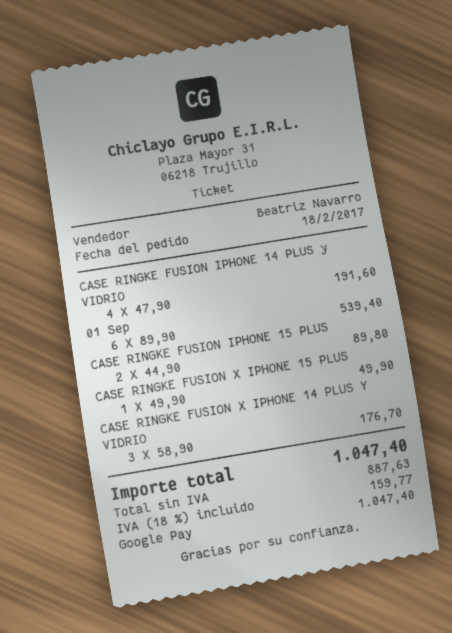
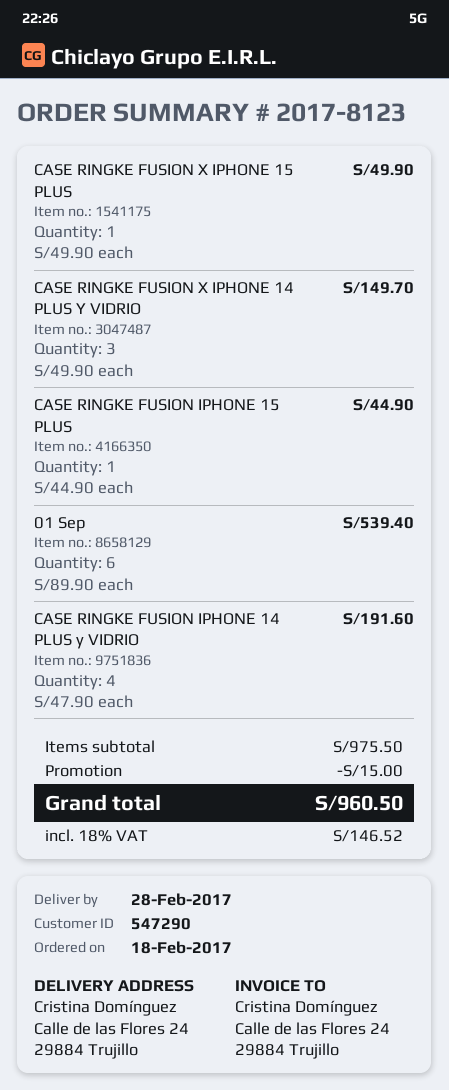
CASE RINGKE FUSION IPHONE 15 PLUS: 2 x 44.90 = 89.80 -> 1 x 44.90 = 44.90
CASE RINGKE FUSION X IPHONE 14 PLUS Y VIDRIO: 3 x 58.90 = 176.70 -> 3 x 49.90 = 149.70
discount: none -> 15.00
tax: 18% = 159.77 -> 18% = 146.52
total: 1047.40 -> 960.50

